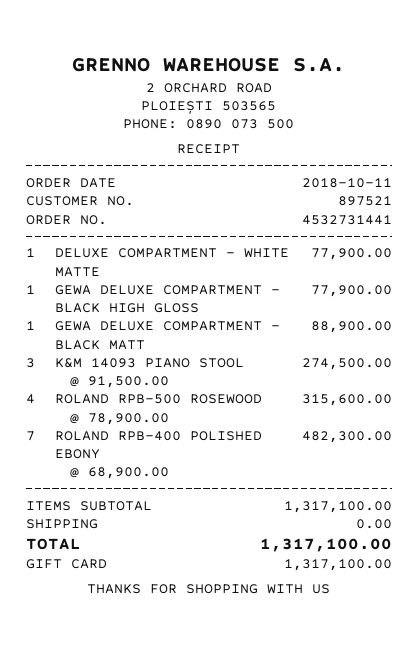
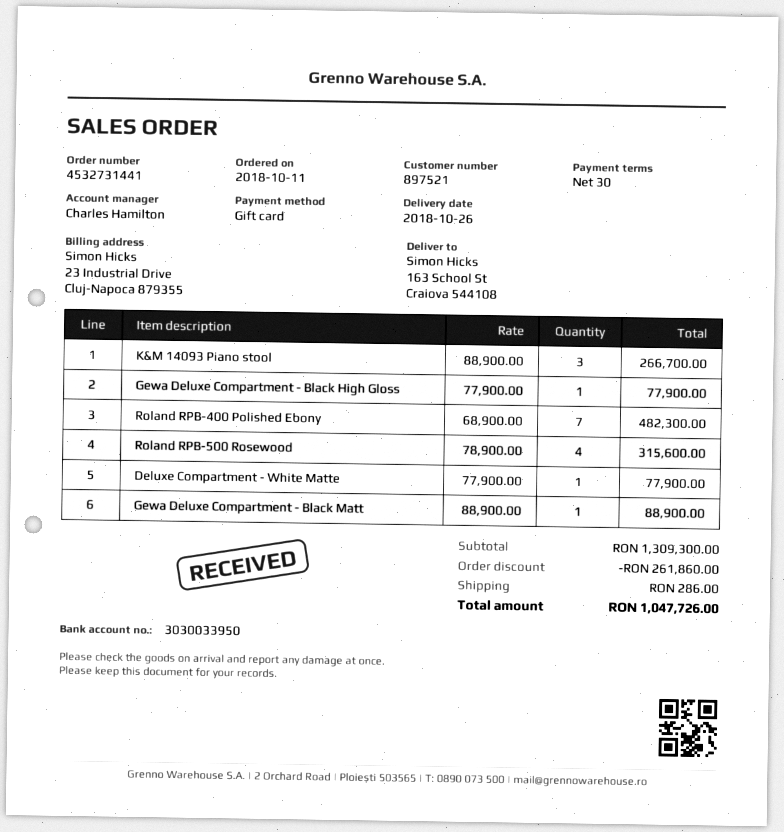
K&M 14093 PIANO STOOL: 3 x 91500.00 = 274500.00 -> 3 x 88900.00 = 266700.00
subtotal: 1317100.00 -> 1309300.00
discount: none -> 261860.00
shipping: 0.00 -> 286.00
total: 1317100.00 -> 1047726.00

